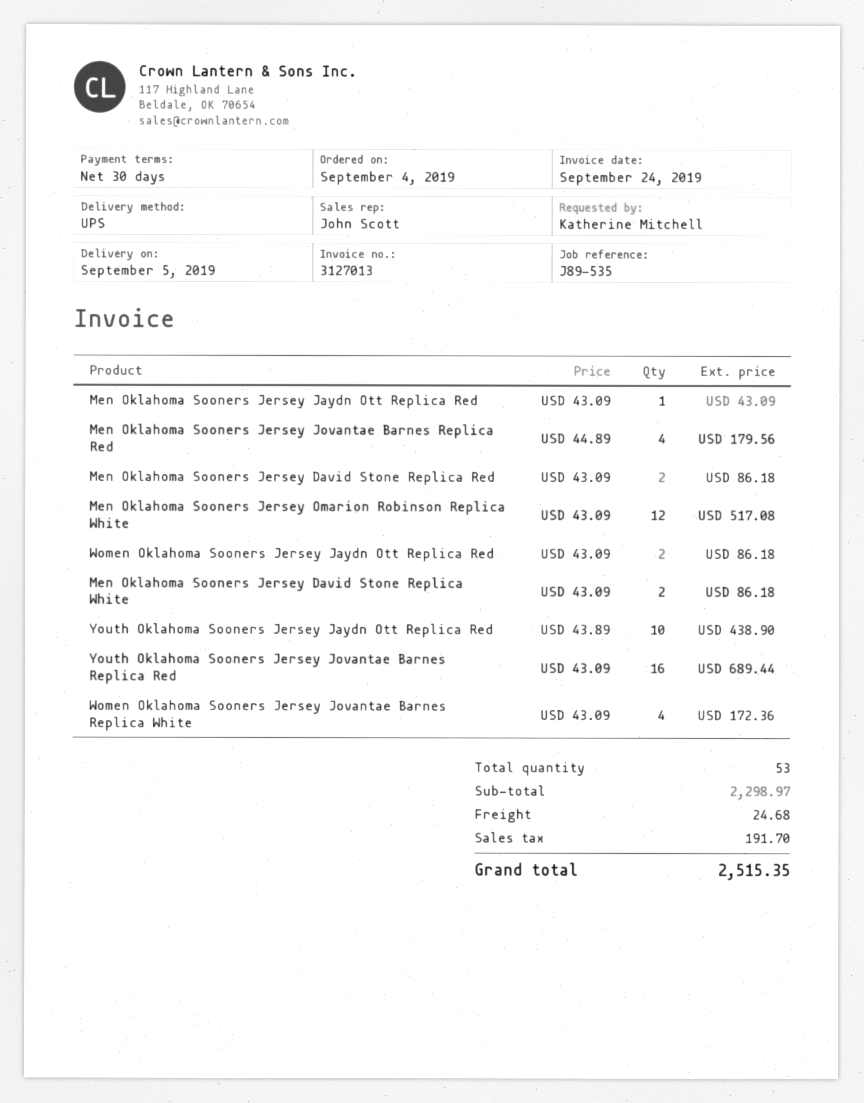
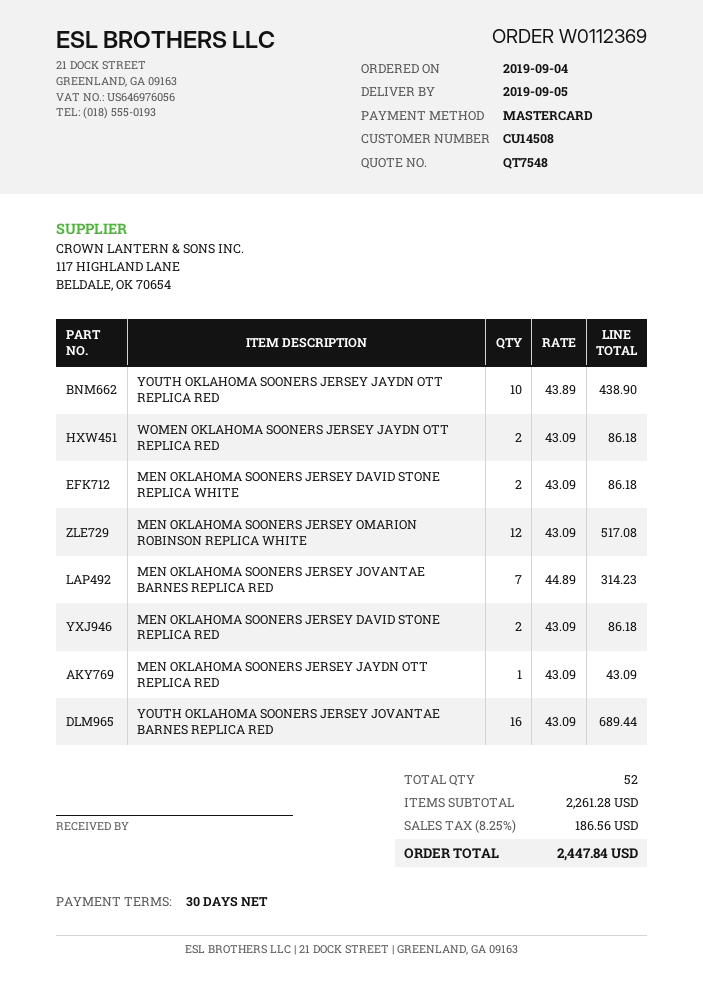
Men Oklahoma Sooners Jersey Jovantae Barnes Replica Red: 4 x 44.89 = 179.56 -> 7 x 44.89 = 314.23
Women Oklahoma Sooners Jersey Jovantae Barnes Replica White: 4 x 43.09 = 172.36 -> none
total quantity: 53 -> 52
subtotal: 2298.97 -> 2261.28
shipping: 24.68 -> none
tax: 191.70 -> 186.56
total: 2515.35 -> 2447.84

